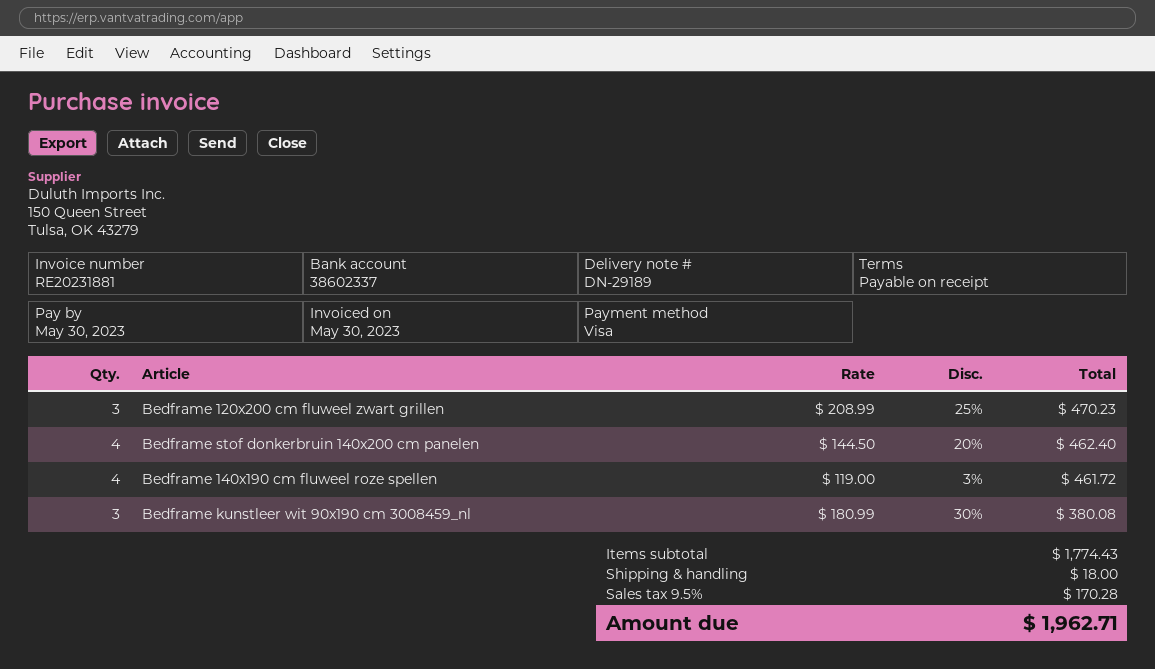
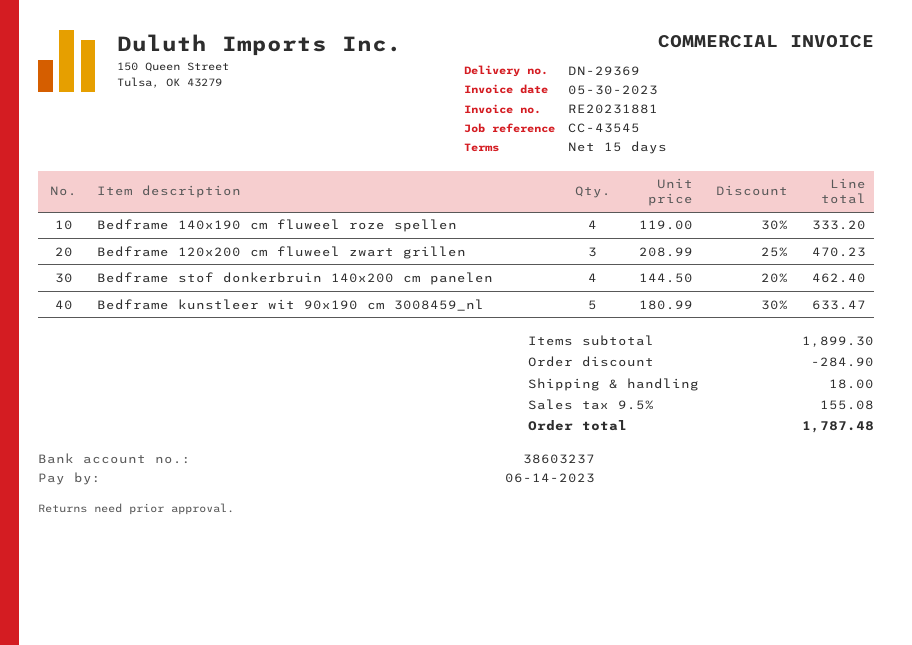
delivery note number: DN-29189 -> DN-29369
payment terms: on receipt -> 15 days
due date: 2023-05-30 -> 2023-06-14
bank account: 38602337 -> 38603237
Bedframe 140x190 cm fluweel roze spellen: 4 x 119.00 - 3% = 461.72 -> 4 x 119.00 - 30% = 333.20
Bedframe kunstleer wit 90x190 cm 3008459_nl: 3 x 180.99 - 30% = 380.08 -> 5 x 180.99 - 30% = 633.47
subtotal: 1774.43 -> 1899.30
discount: none -> 284.90
tax: 9.5% = 170.28 -> 9.5% = 155.08
total: 1962.71 -> 1787.48

